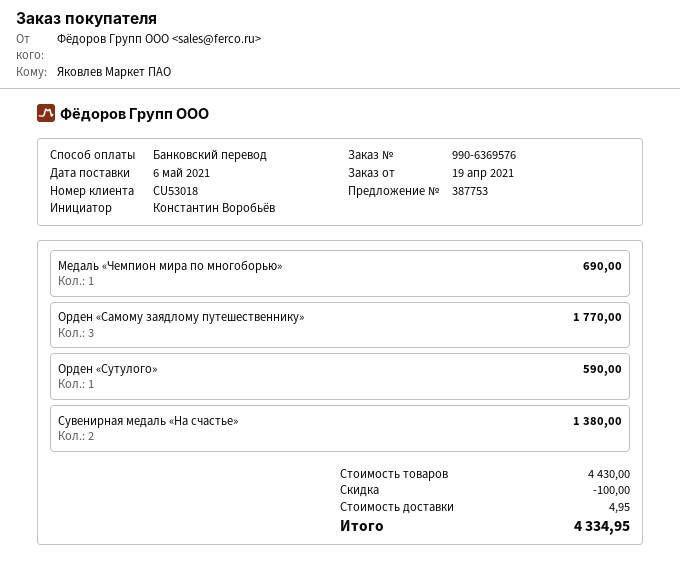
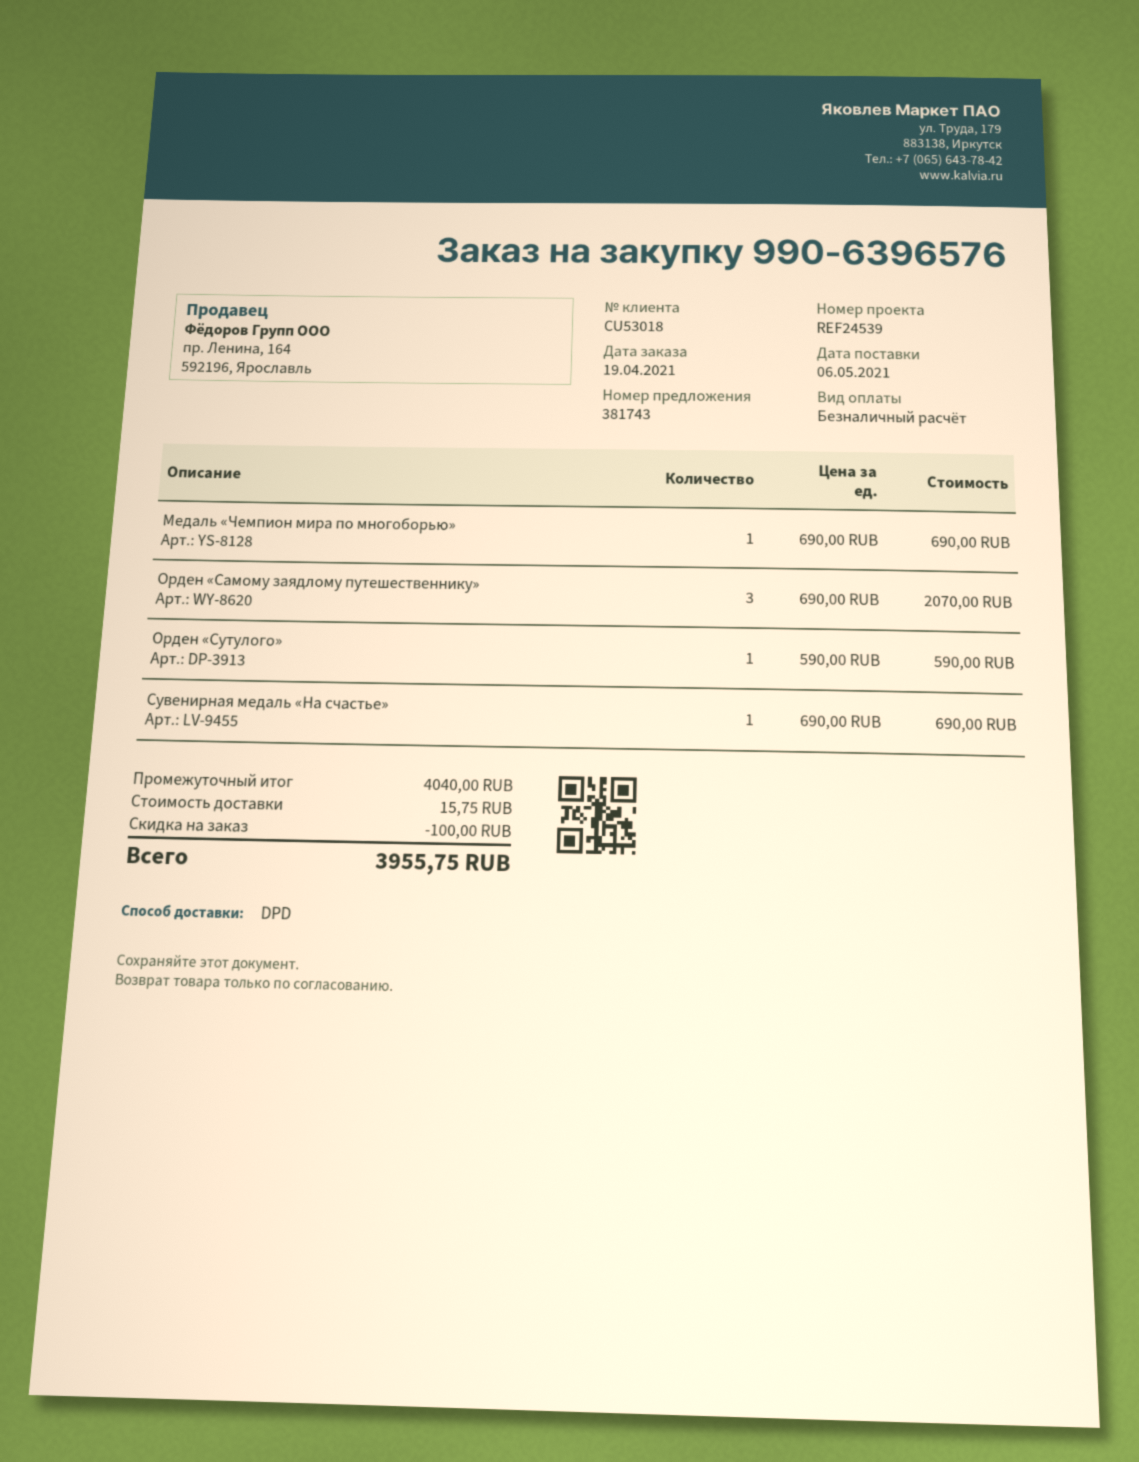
quote number: 387753 -> 381743
order number: 990-6369576 -> 990-6396576
Орден «Самому заядлому путешественнику»: 3 for 1770.00 -> 3 for 2070.00
Сувенирная медаль «На счастье»: 2 for 1380.00 -> 1 for 690.00
subtotal: 4430.00 -> 4040.00
shipping: 4.95 -> 15.75
total: 4334.95 -> 3955.75

